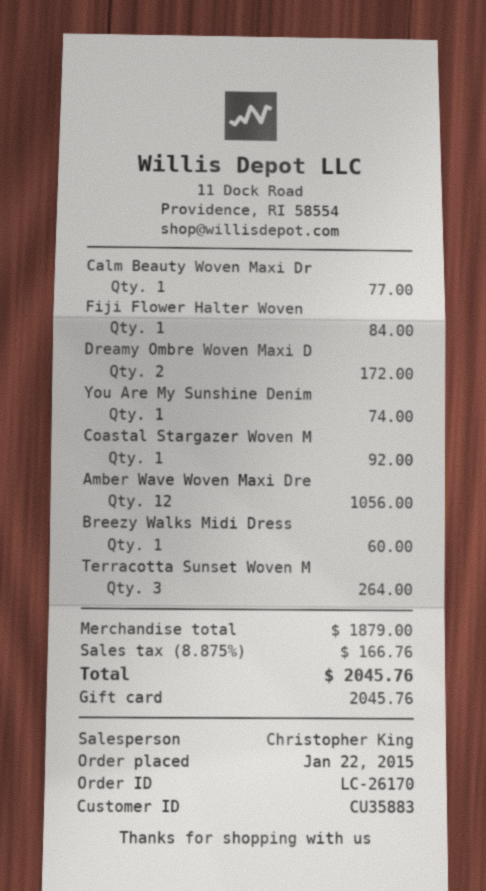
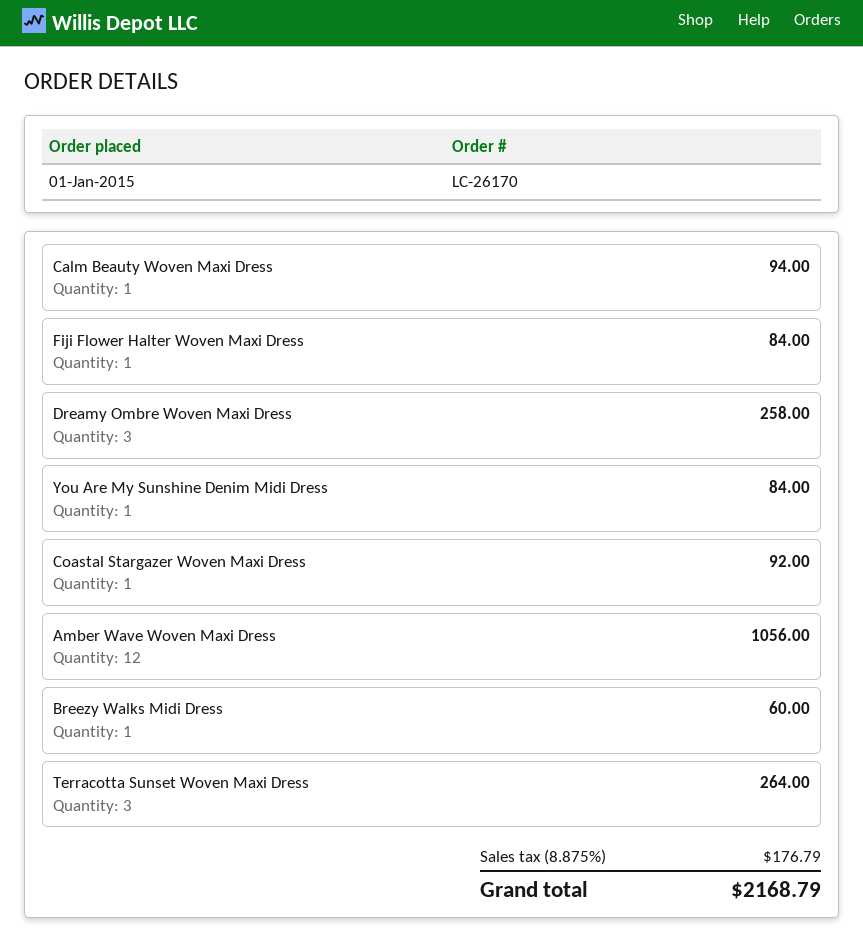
order date: 2015-01-22 -> 2015-01-01
Calm Beauty Woven Maxi Dr: 1 for 77.00 -> 1 for 94.00
Dreamy Ombre Woven Maxi D: 2 for 172.00 -> 3 for 258.00
You Are My Sunshine Denim: 1 for 74.00 -> 1 for 84.00
tax: 8.875% = 166.76 -> 8.875% = 176.79
total: 2045.76 -> 2168.79

